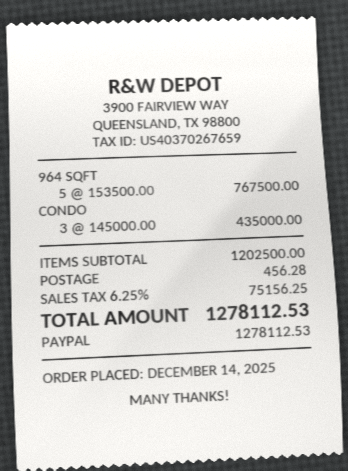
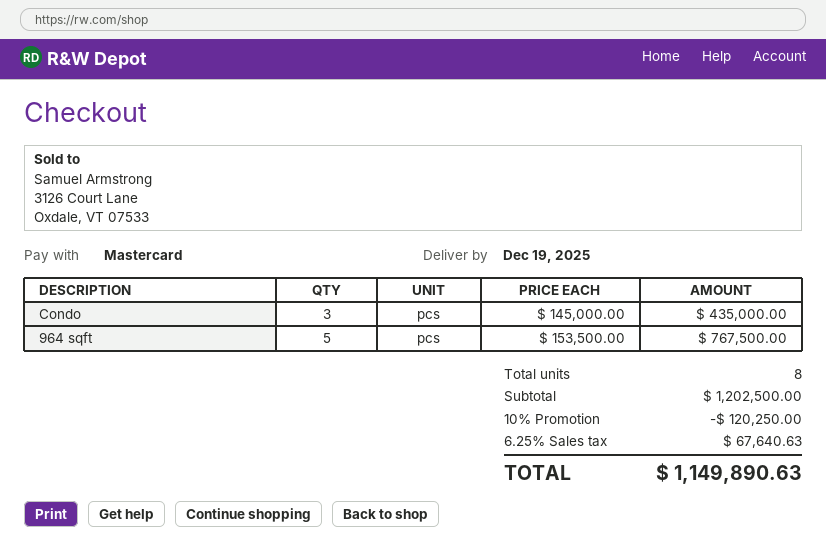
payment method: PayPal -> Mastercard
discount: none -> 10% = 120250.00
shipping: 456.28 -> none
tax: 6.25% = 75156.25 -> 6.25% = 67640.63
total: 1278112.53 -> 1149890.63

